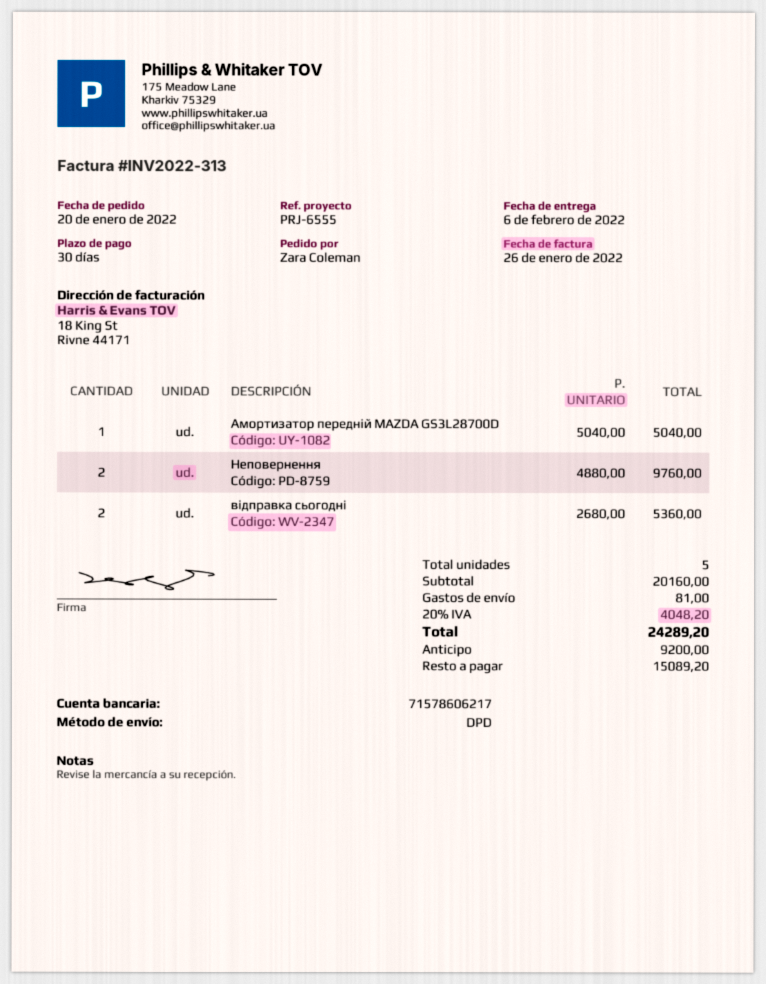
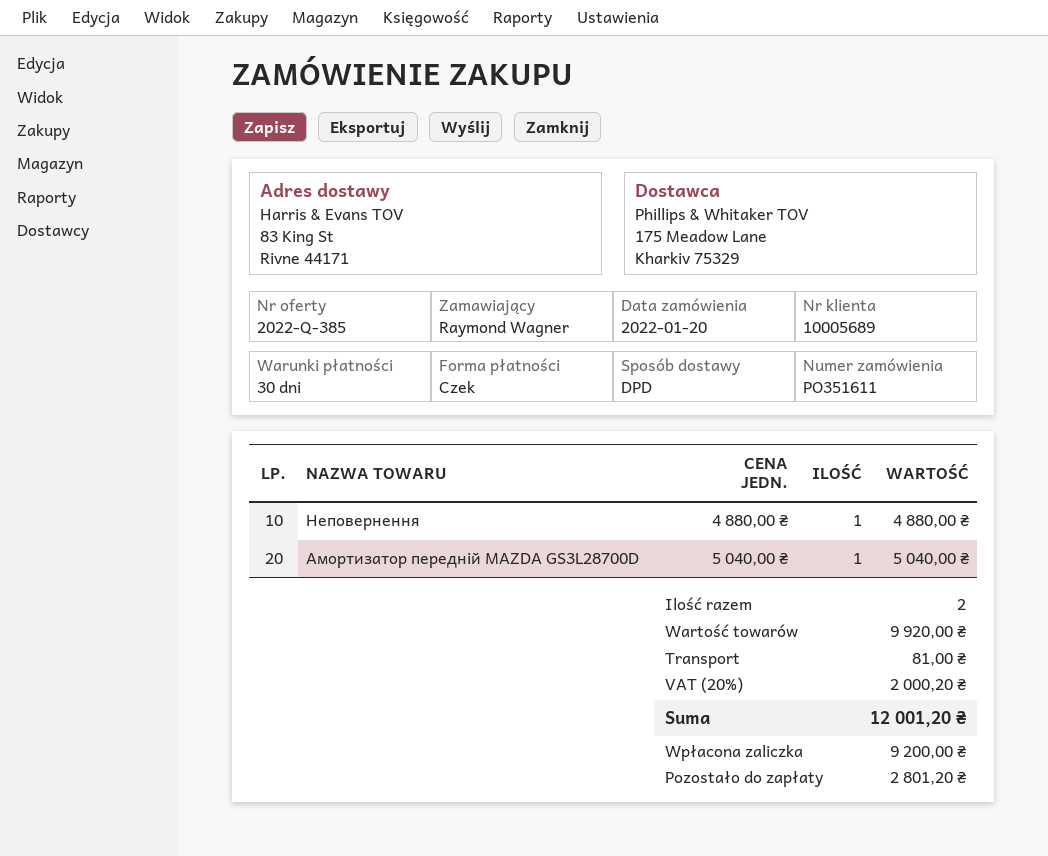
ordered by: Zara Coleman -> Raymond Wagner
Неповернення: 2 x 4880.00 = 9760.00 -> 1 x 4880.00 = 4880.00
відправка сьогодні: 2 x 2680.00 = 5360.00 -> none
total quantity: 5 -> 2
subtotal: 20160.00 -> 9920.00
tax: 20% = 4048.20 -> 20% = 2000.20
total: 24289.20 -> 12001.20
balance: 15089.20 -> 2801.20

